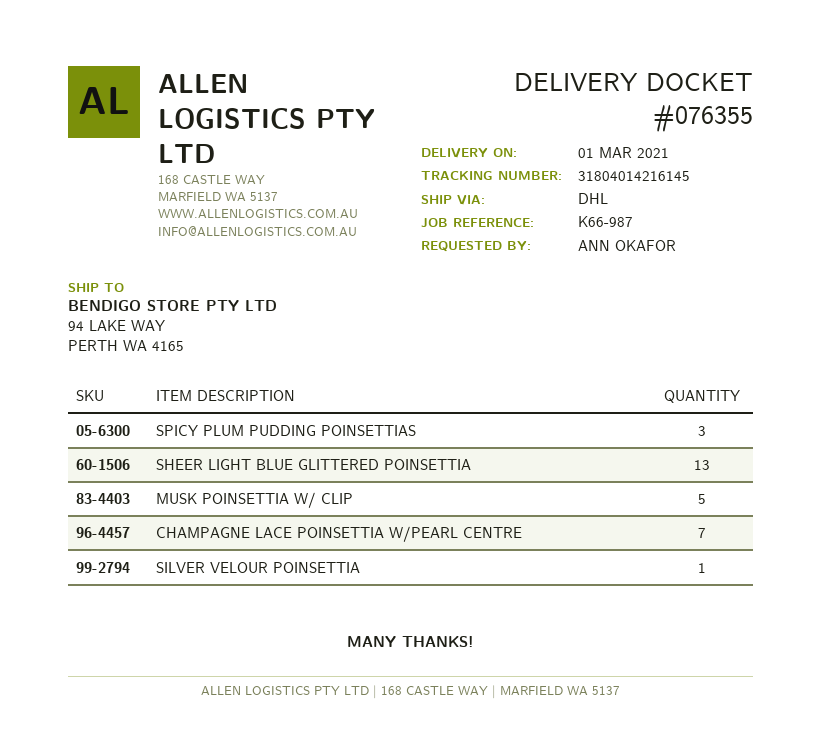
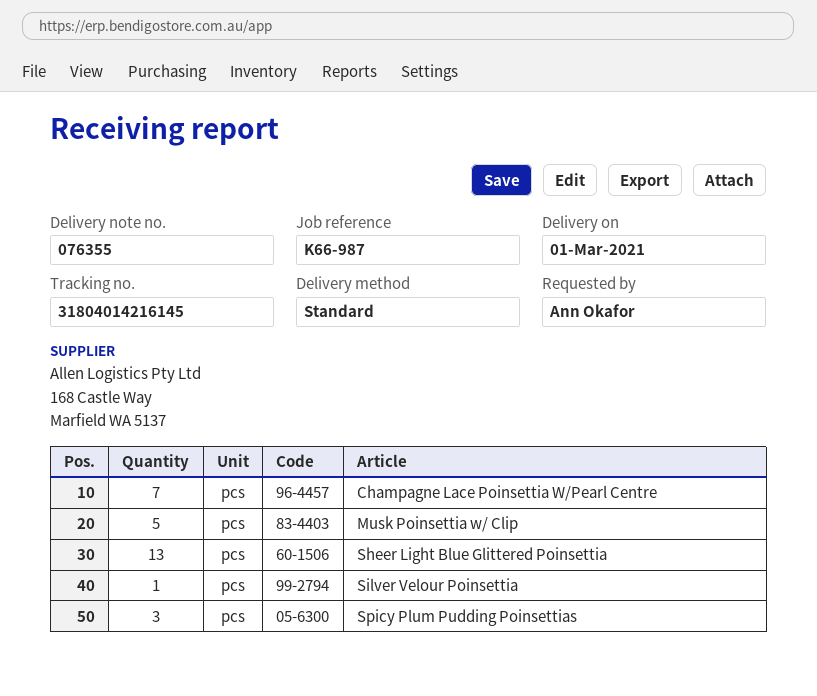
shipping method: DHL -> standard

